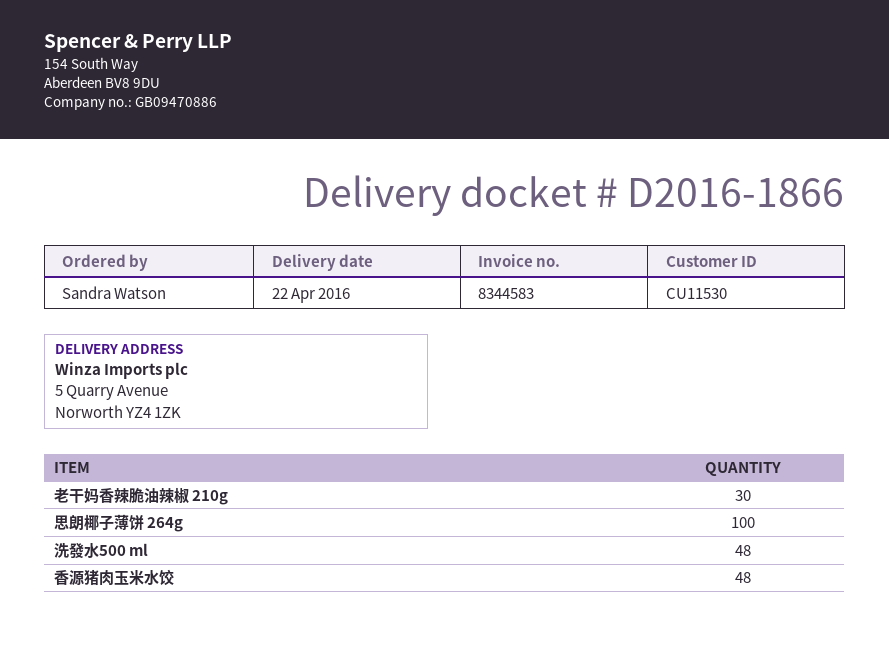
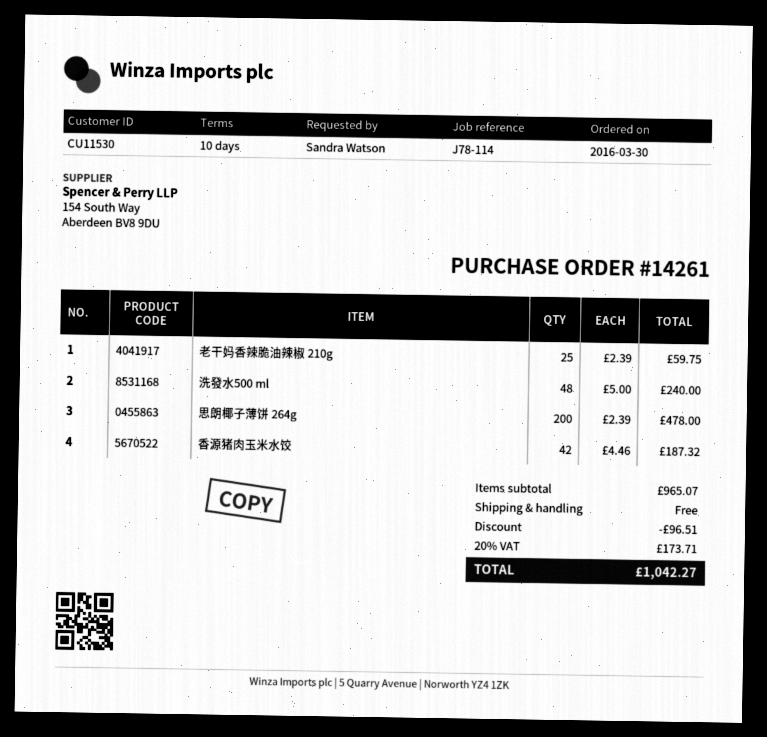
老干妈香辣脆油辣椒 210g: 30 -> 25
思朗椰子薄饼 264g: 100 -> 200
香源猪肉玉米水饺: 48 -> 42

